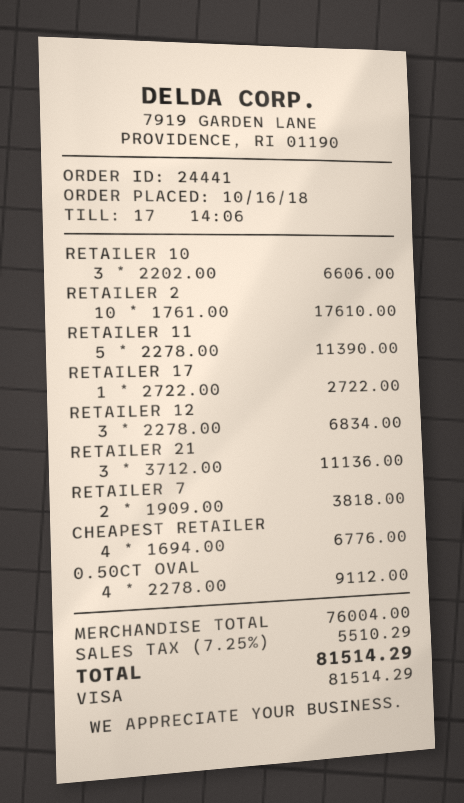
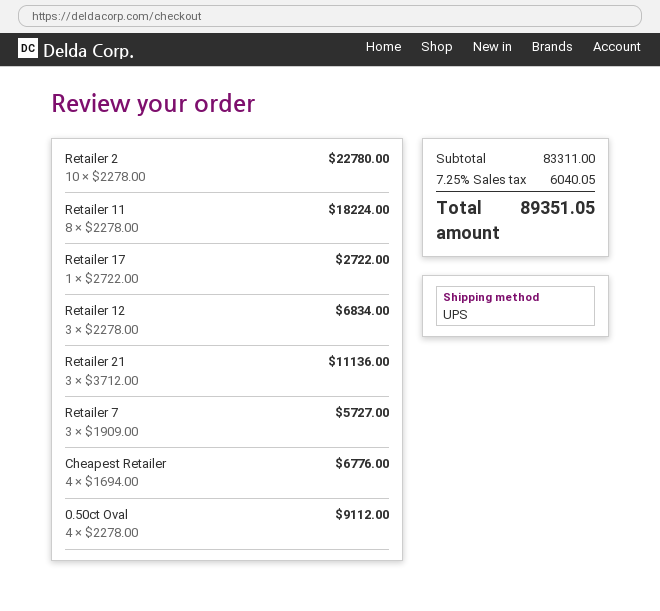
RETAILER 10: 3 x 2202.00 = 6606.00 -> none
RETAILER 2: 10 x 1761.00 = 17610.00 -> 10 x 2278.00 = 22780.00
RETAILER 11: 5 x 2278.00 = 11390.00 -> 8 x 2278.00 = 18224.00
RETAILER 7: 2 x 1909.00 = 3818.00 -> 3 x 1909.00 = 5727.00
subtotal: 76004.00 -> 83311.00
tax: 7.25% = 5510.29 -> 7.25% = 6040.05
total: 81514.29 -> 89351.05

